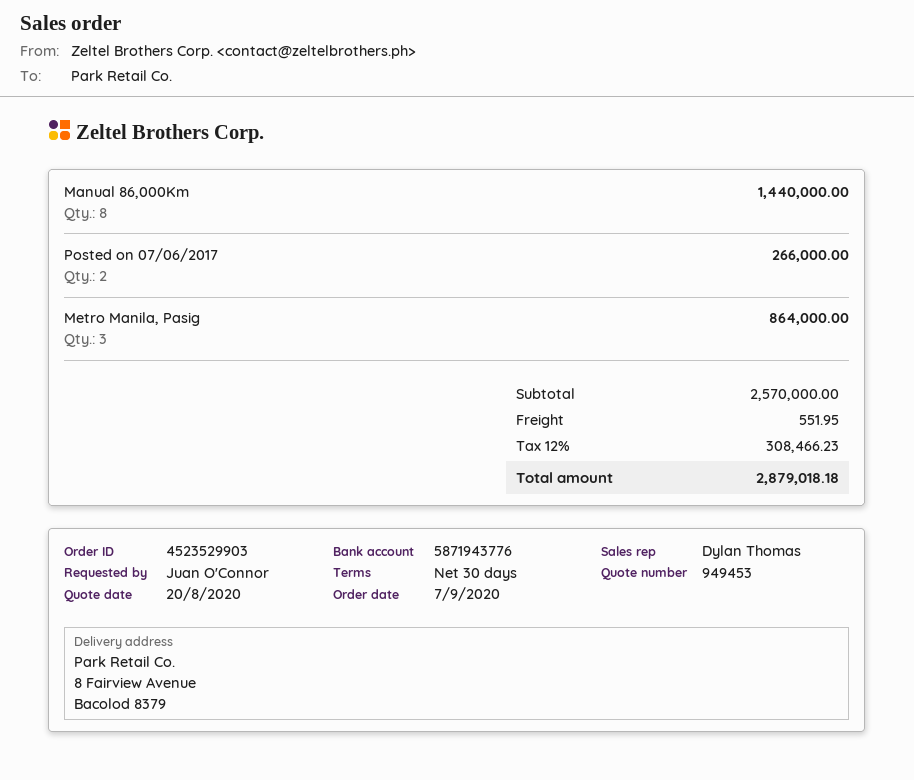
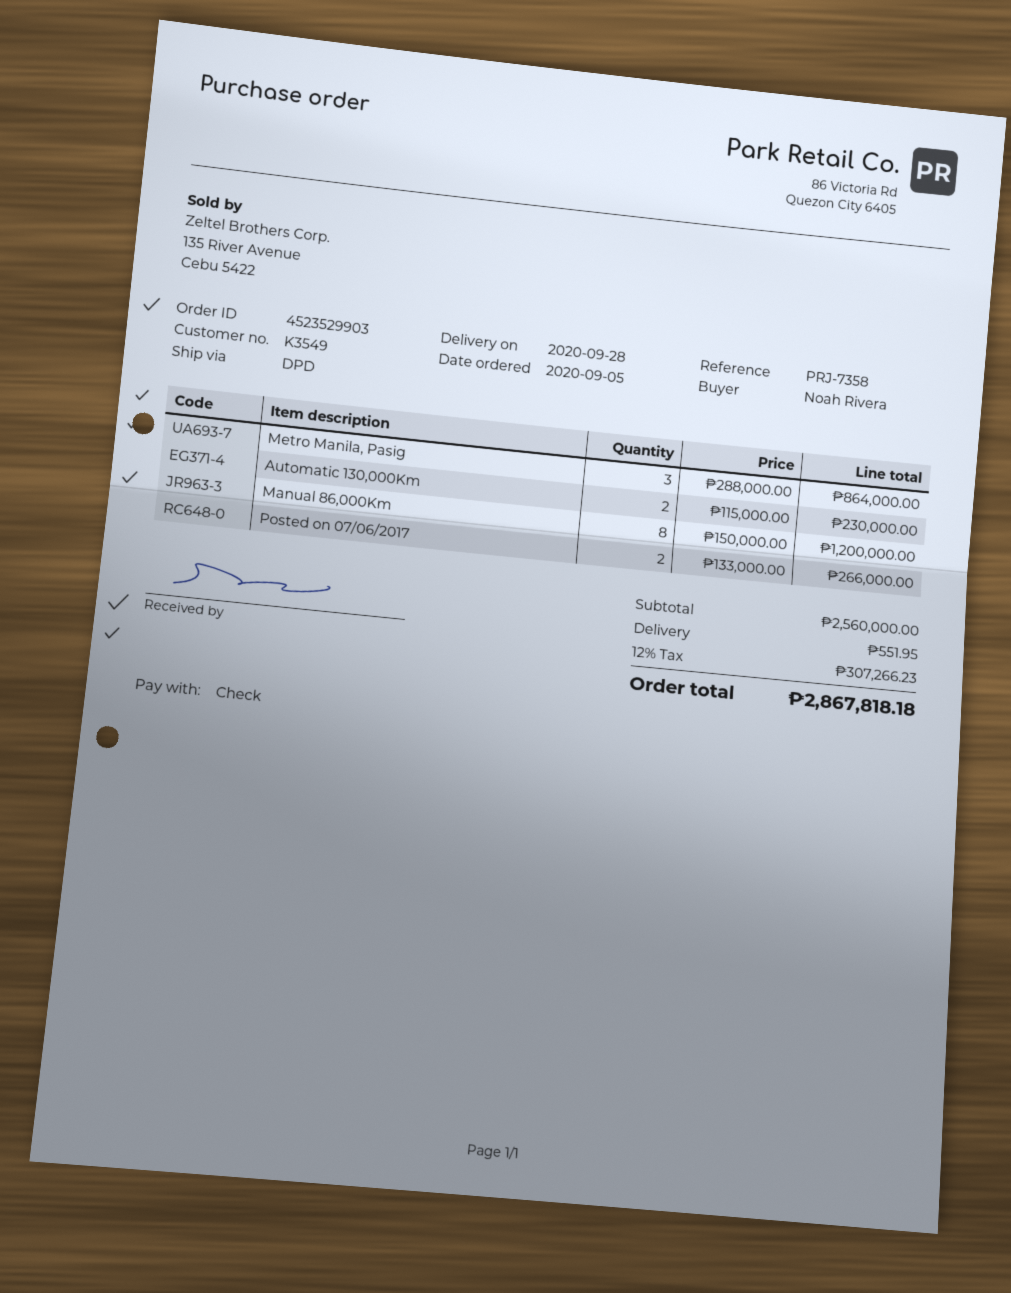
order date: 2020-09-07 -> 2020-09-05
ordered by: Juan O'Connor -> Noah Rivera
Manual 86,000Km: 8 for 1440000.00 -> 8 for 1200000.00
Automatic 130,000Km: none -> 2 for 230000.00
subtotal: 2570000.00 -> 2560000.00
tax: 12% = 308466.23 -> 12% = 307266.23
total: 2879018.18 -> 2867818.18

